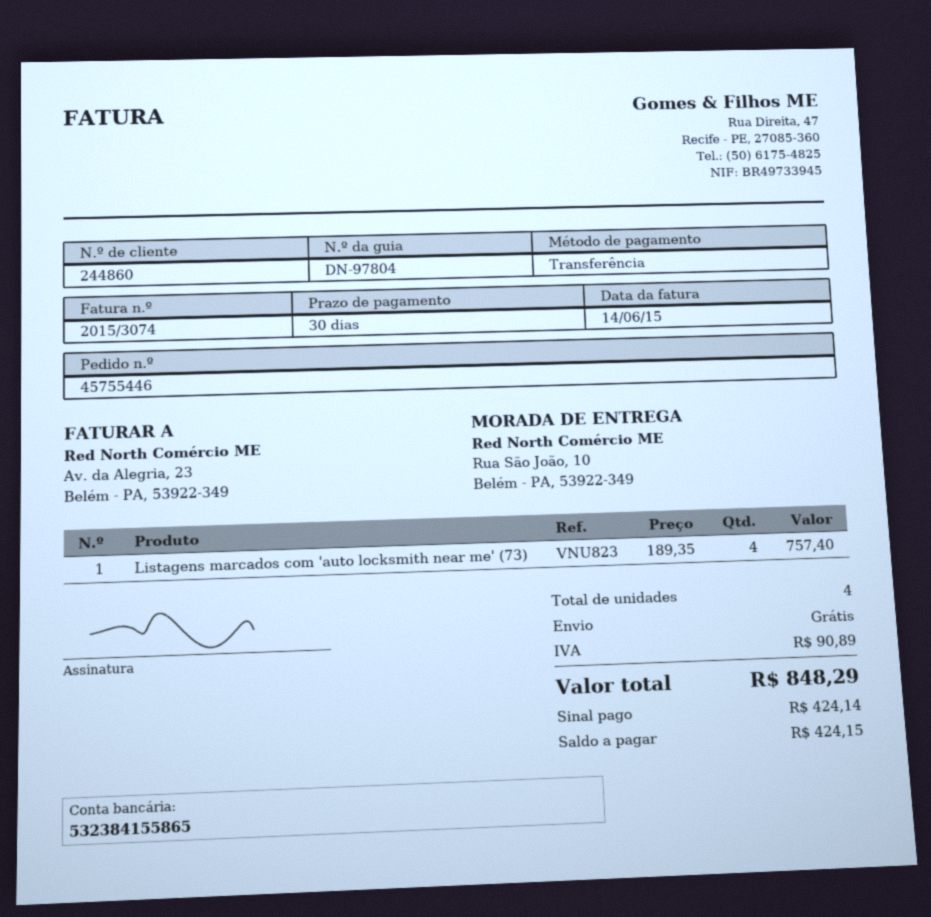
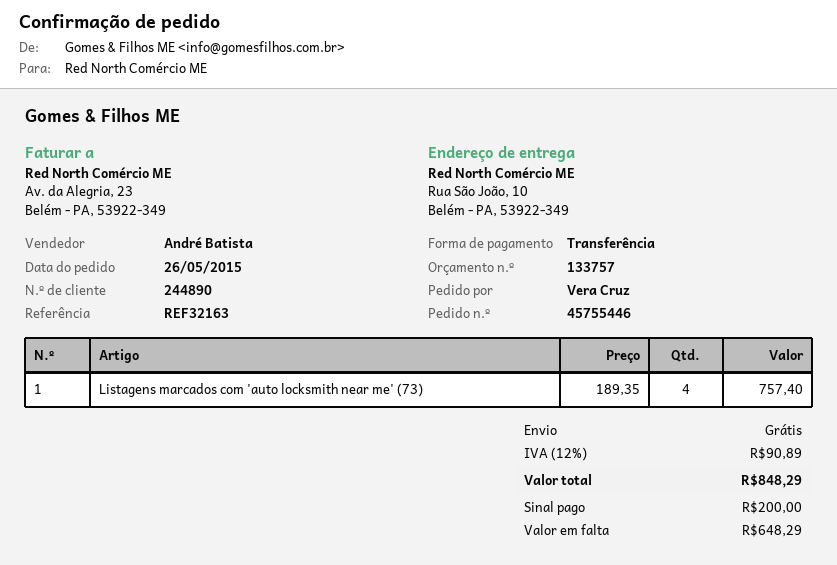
customer number: 244860 -> 244890
deposit: 424.14 -> 200.00
balance: 424.15 -> 648.29

